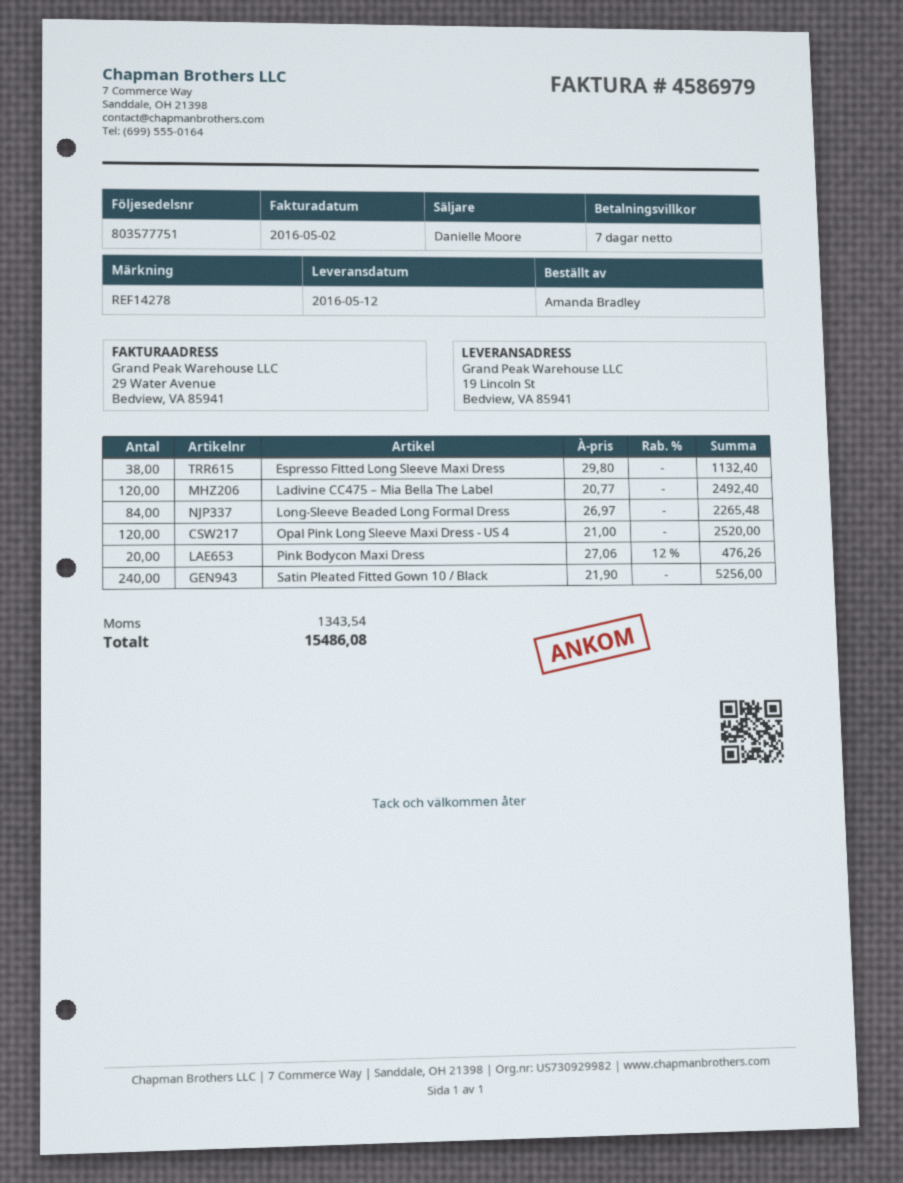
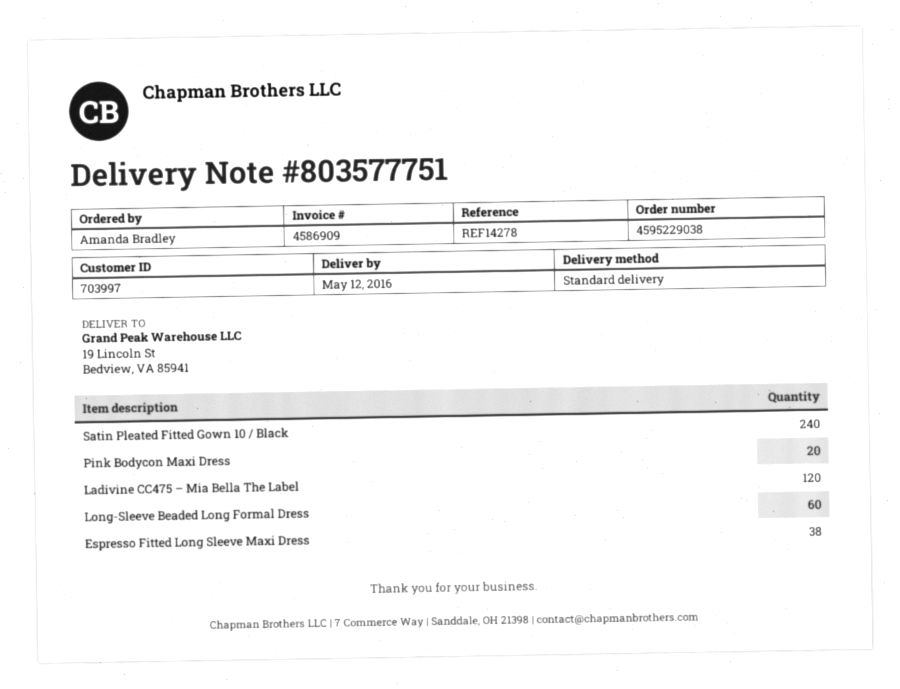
invoice number: 4586979 -> 4586909
Long-Sleeve Beaded Long Formal Dress: 84 -> 60
Opal Pink Long Sleeve Maxi Dress - US 4: 120 -> none

